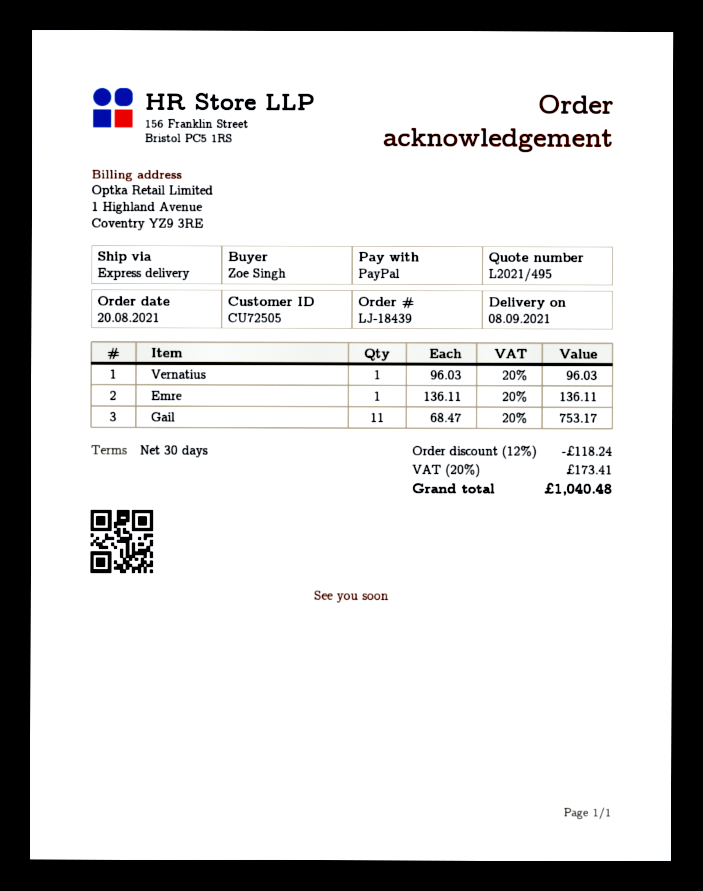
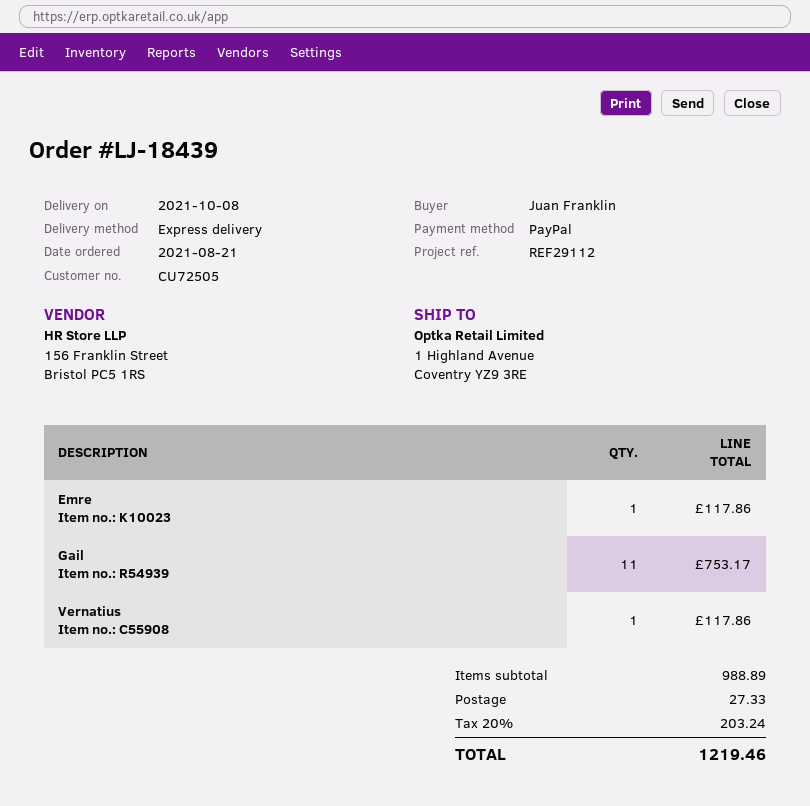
order date: 2021-08-20 -> 2021-08-21
delivery date: 2021-09-08 -> 2021-10-08
ordered by: Zoe Singh -> Juan Franklin
Vernatius: 1 for 96.03 -> 1 for 117.86
Emre: 1 for 136.11 -> 1 for 117.86
discount: 12% = 118.24 -> none
shipping: none -> 27.33
tax: 20% = 173.41 -> 20% = 203.24
total: 1040.48 -> 1219.46

